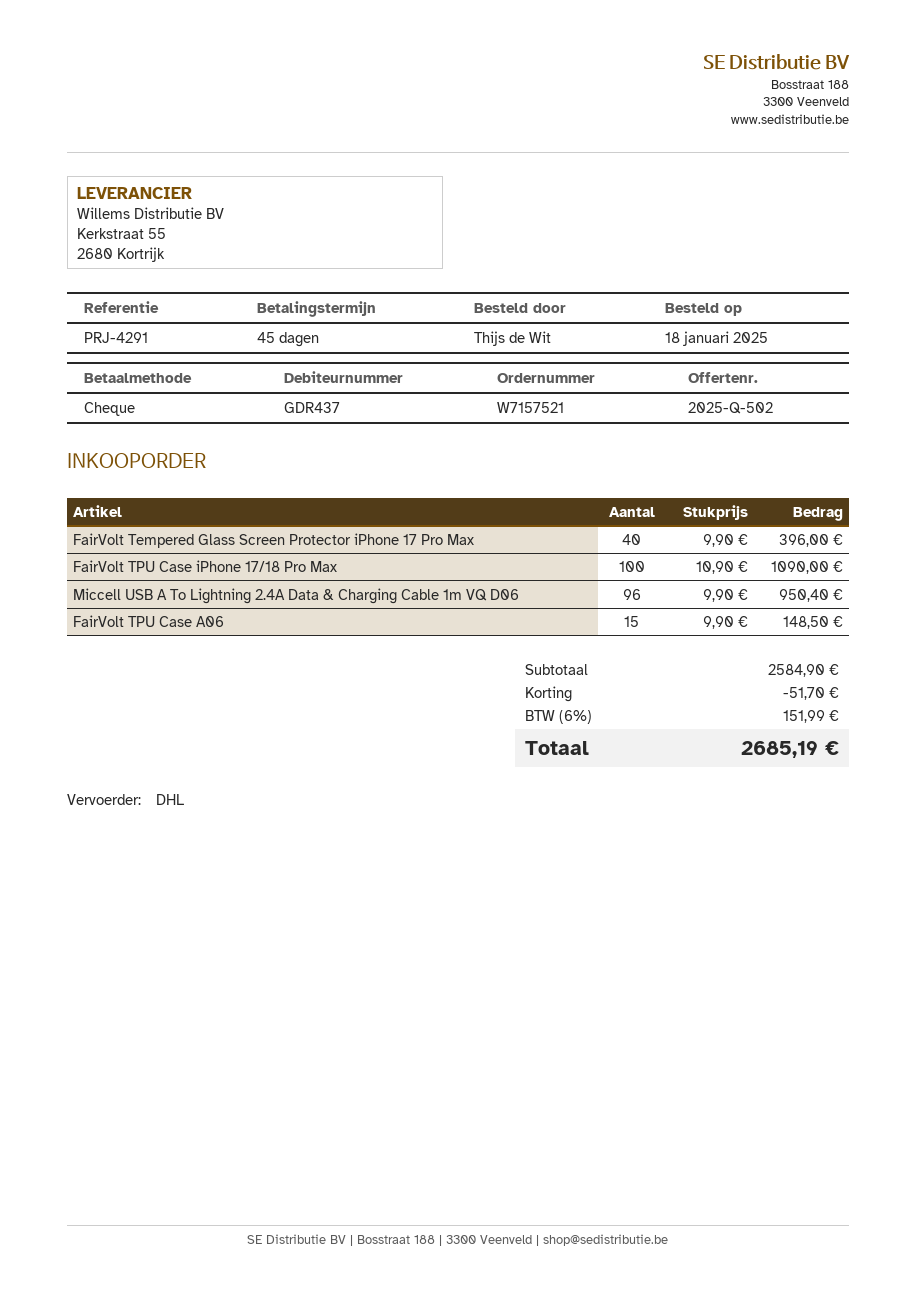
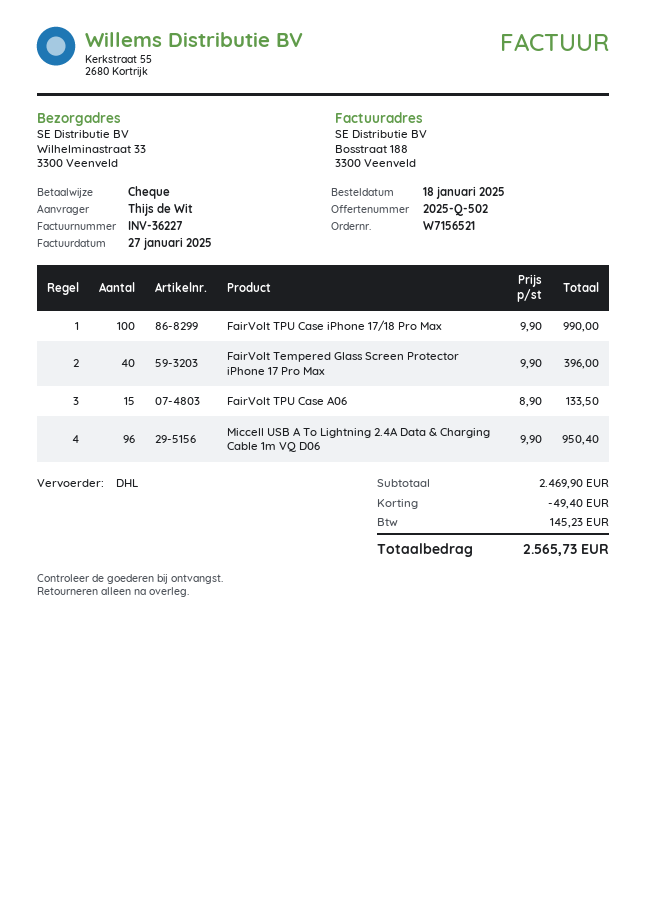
order number: W7157521 -> W7156521
FairVolt TPU Case iPhone 17/18 Pro Max: 100 x 10.90 = 1090.00 -> 100 x 9.90 = 990.00
FairVolt TPU Case A06: 15 x 9.90 = 148.50 -> 15 x 8.90 = 133.50
subtotal: 2584.90 -> 2469.90
discount: 51.70 -> 49.40
tax: 151.99 -> 145.23
total: 2685.19 -> 2565.73

